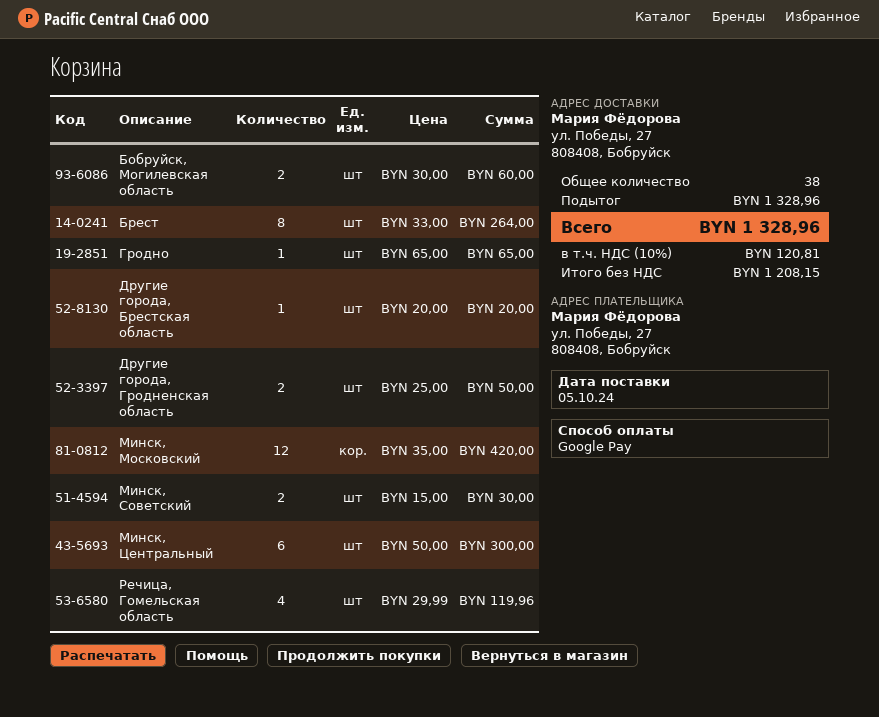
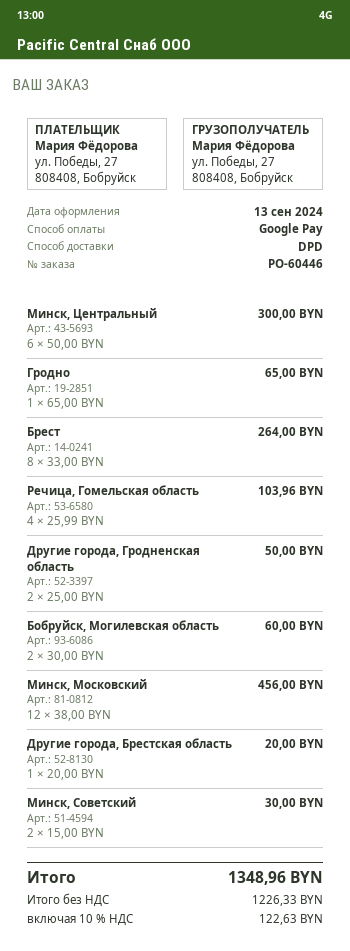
Минск, Московский: 12 x 35.00 = 420.00 -> 12 x 38.00 = 456.00
Речица, Гомельская область: 4 x 29.99 = 119.96 -> 4 x 25.99 = 103.96
net: 1208.15 -> 1226.33
tax: 10% = 120.81 -> 10% = 122.63
total: 1328.96 -> 1348.96

